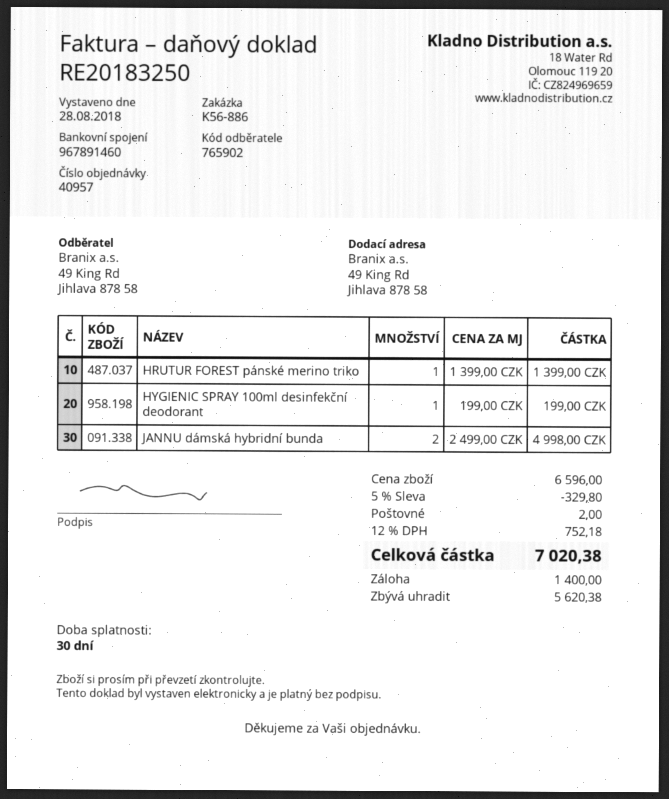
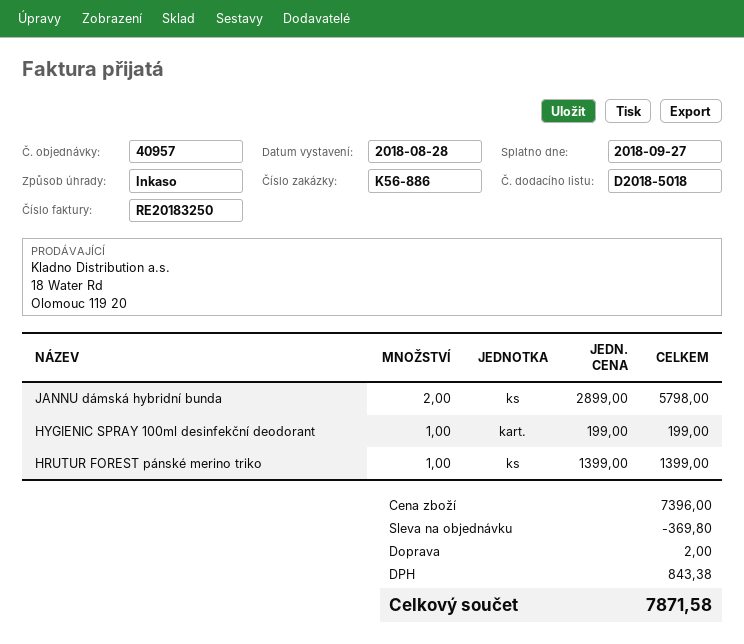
JANNU dámská hybridní bunda: 2 x 2499.00 = 4998.00 -> 2 x 2899.00 = 5798.00
subtotal: 6596.00 -> 7396.00
discount: 329.80 -> 369.80
tax: 752.18 -> 843.38
total: 7020.38 -> 7871.58

